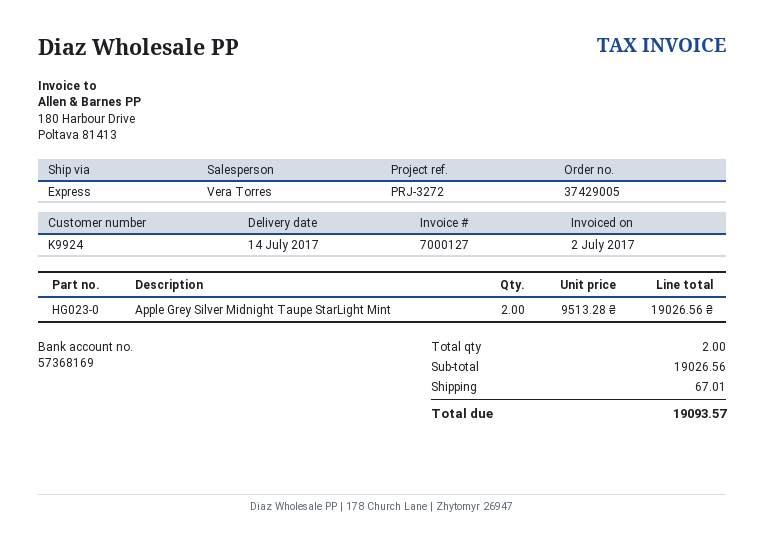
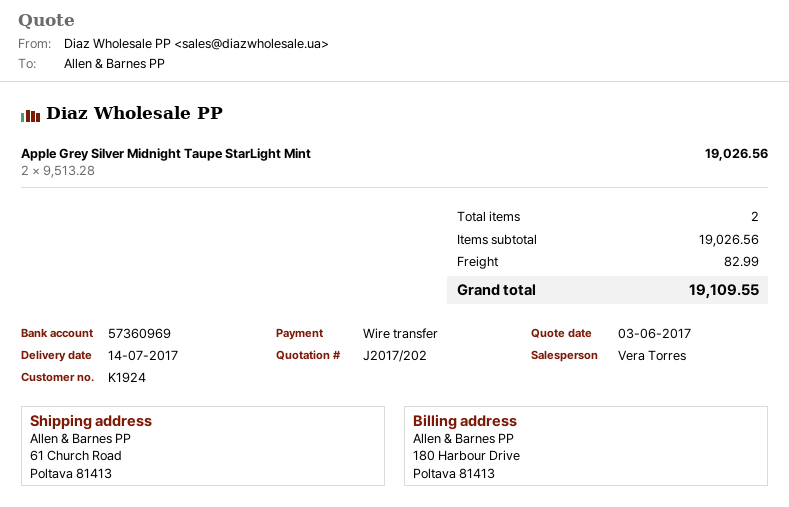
customer number: K9924 -> K1924
bank account: 57368169 -> 57360969
shipping: 67.01 -> 82.99
total: 19093.57 -> 19109.55

